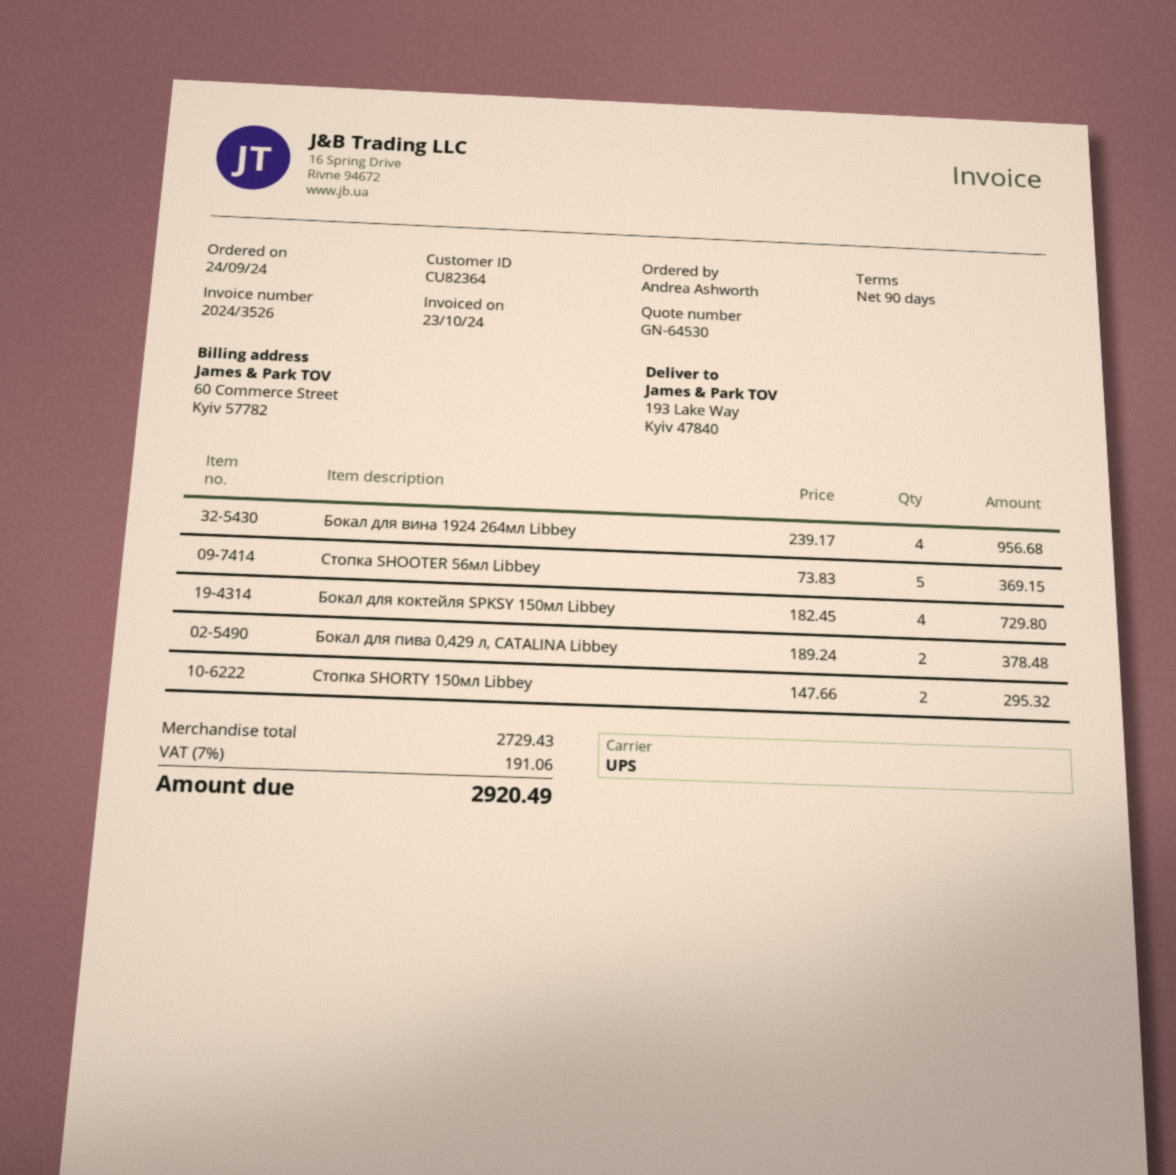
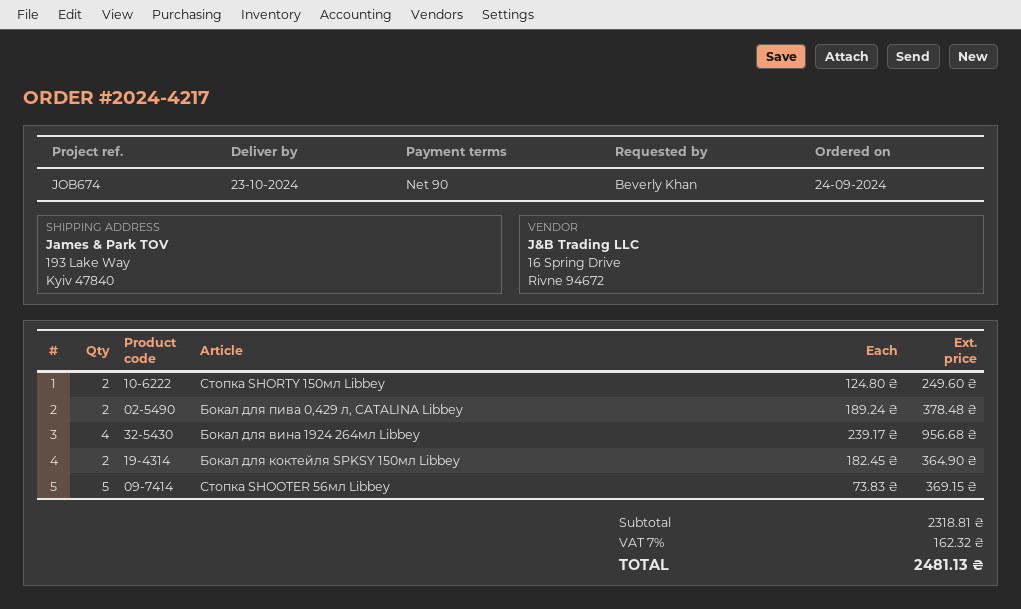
ordered by: Andrea Ashworth -> Beverly Khan
Бокал для коктейля SPKSY 150мл Libbey: 4 x 182.45 = 729.80 -> 2 x 182.45 = 364.90
Стопка SHORTY 150мл Libbey: 2 x 147.66 = 295.32 -> 2 x 124.80 = 249.60
subtotal: 2729.43 -> 2318.81
tax: 7% = 191.06 -> 7% = 162.32
total: 2920.49 -> 2481.13

